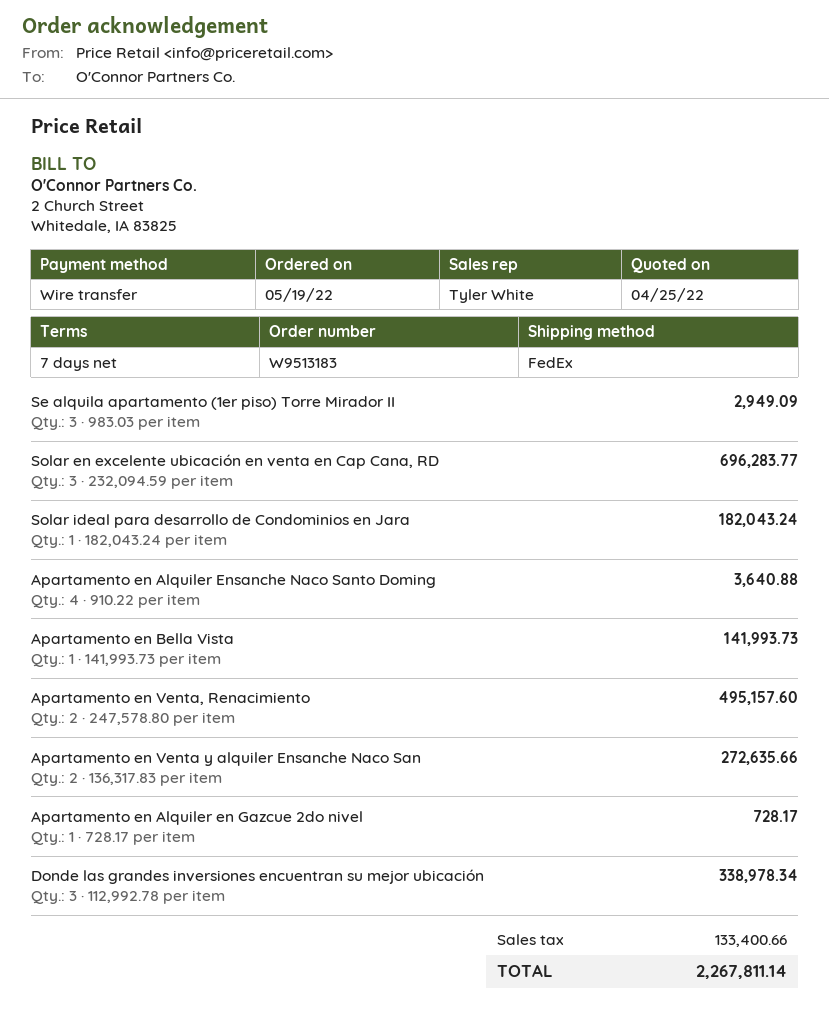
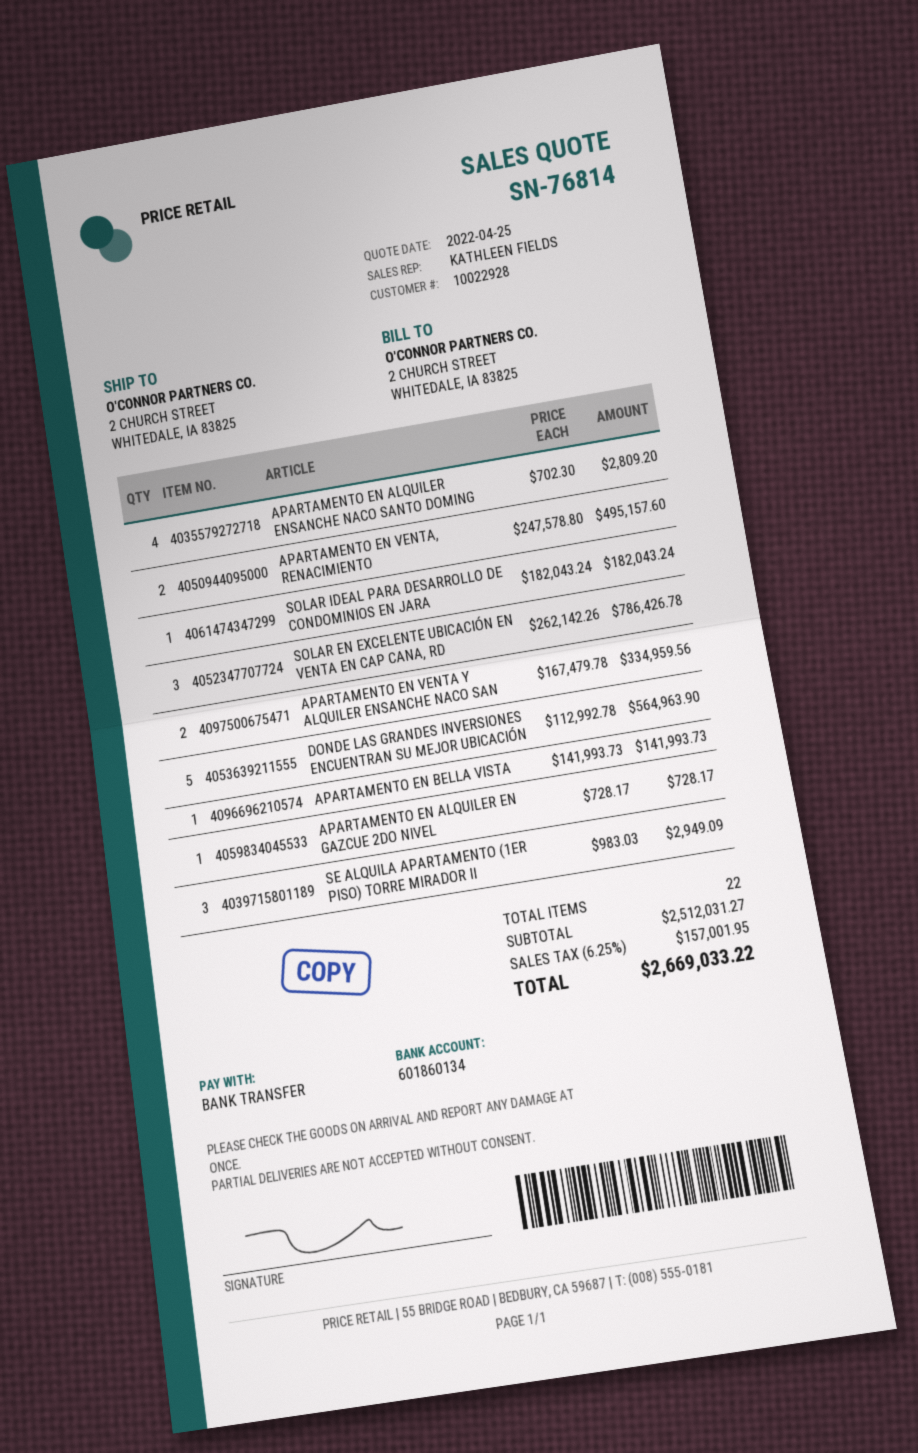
sales rep: Tyler White -> KATHLEEN FIELDS
Solar en excelente ubicación en venta en Cap Cana, RD: 3 x 232094.59 = 696283.77 -> 3 x 262142.26 = 786426.78
Apartamento en Alquiler Ensanche Naco Santo Doming: 4 x 910.22 = 3640.88 -> 4 x 702.30 = 2809.20
Apartamento en Venta y alquiler Ensanche Naco San: 2 x 136317.83 = 272635.66 -> 2 x 167479.78 = 334959.56
Donde las grandes inversiones encuentran su mejor ubicación: 3 x 112992.78 = 338978.34 -> 5 x 112992.78 = 564963.90
tax: 133400.66 -> 157001.95
total: 2267811.14 -> 2669033.22

